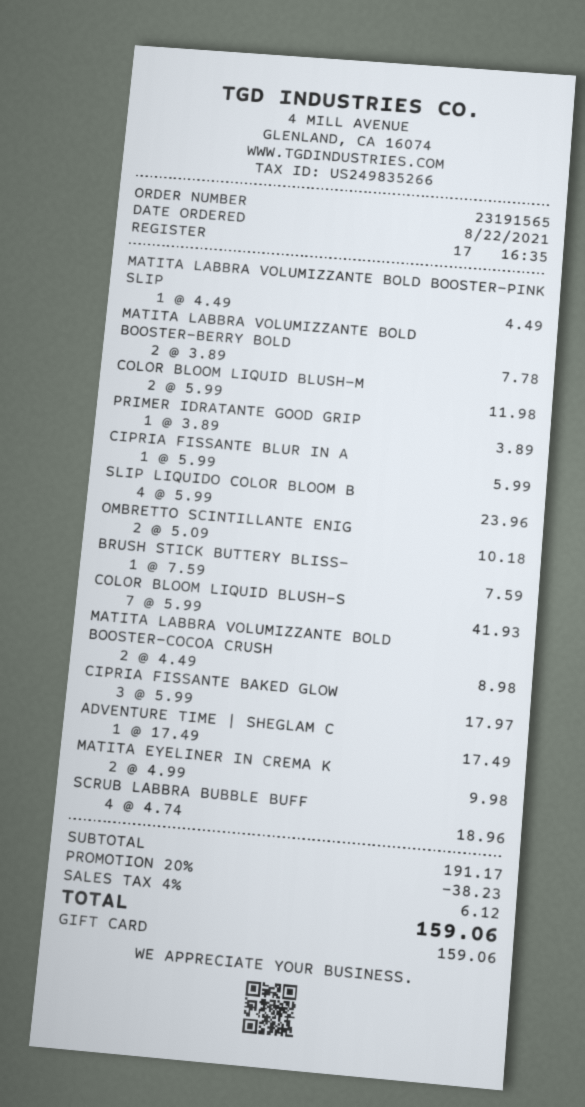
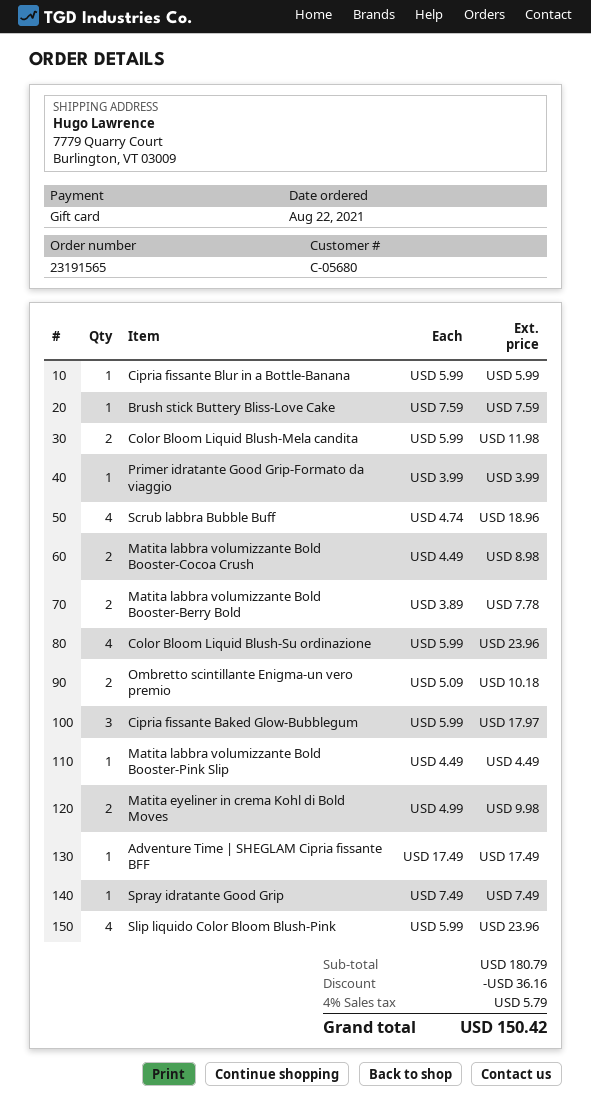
PRIMER IDRATANTE GOOD GRIP: 1 x 3.89 = 3.89 -> 1 x 3.99 = 3.99
COLOR BLOOM LIQUID BLUSH-S: 7 x 5.99 = 41.93 -> 4 x 5.99 = 23.96
Spray idratante Good Grip: none -> 1 x 7.49 = 7.49
subtotal: 191.17 -> 180.79
discount: 38.23 -> 36.16
tax: 4% = 6.12 -> 4% = 5.79
total: 159.06 -> 150.42

